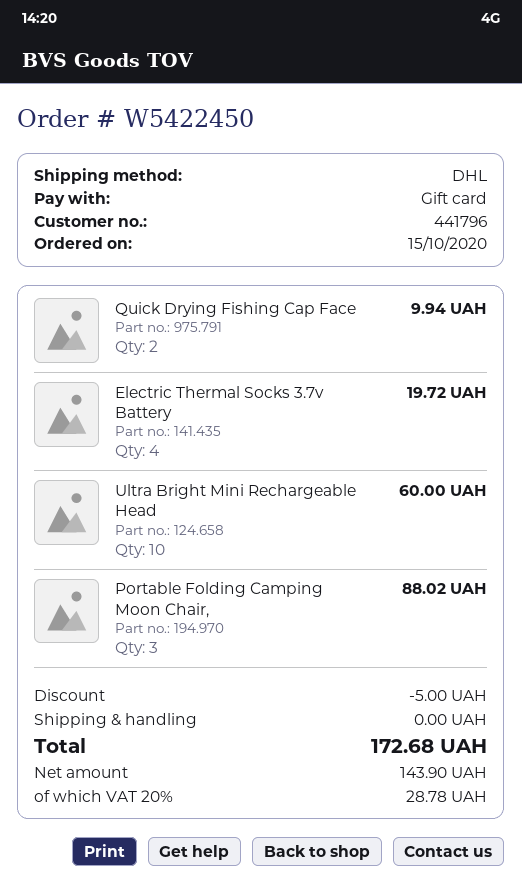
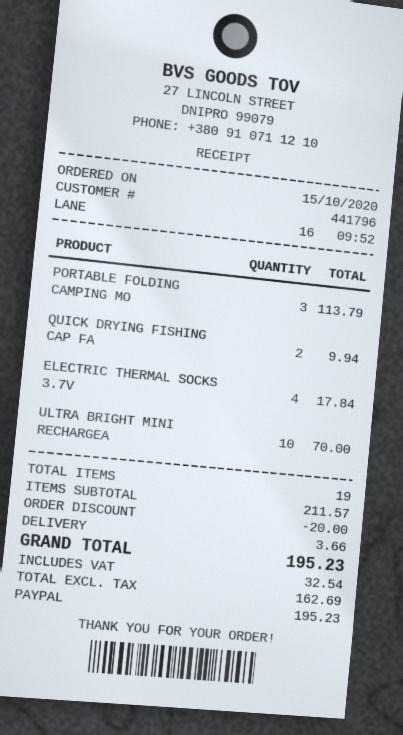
payment method: gift card -> PayPal
Electric Thermal Socks 3.7v Battery: 4 for 19.72 -> 4 for 17.84
Ultra Bright Mini Rechargeable Head: 10 for 60.00 -> 10 for 70.00
Portable Folding Camping Moon Chair,: 3 for 88.02 -> 3 for 113.79
discount: 5.00 -> 20.00
shipping: 0.00 -> 3.66
net: 143.90 -> 162.69
tax: 28.78 -> 32.54
total: 172.68 -> 195.23

